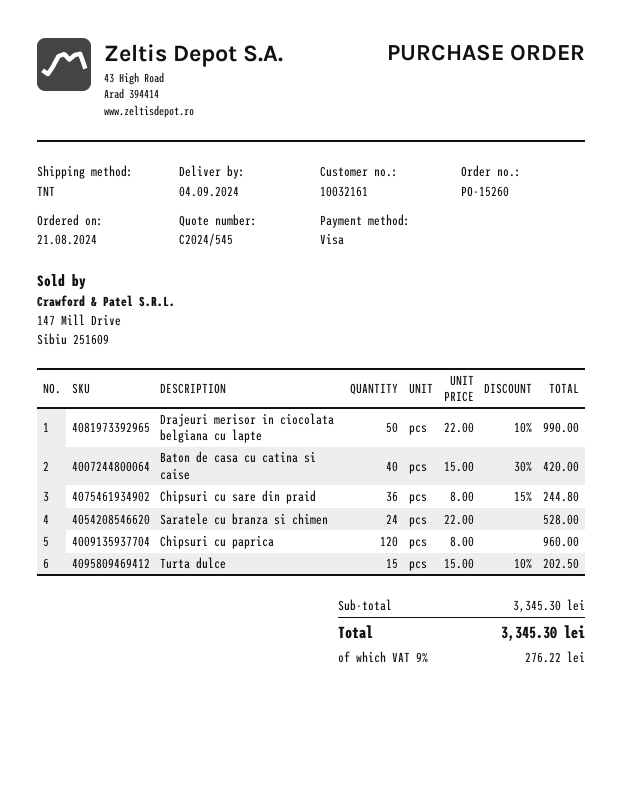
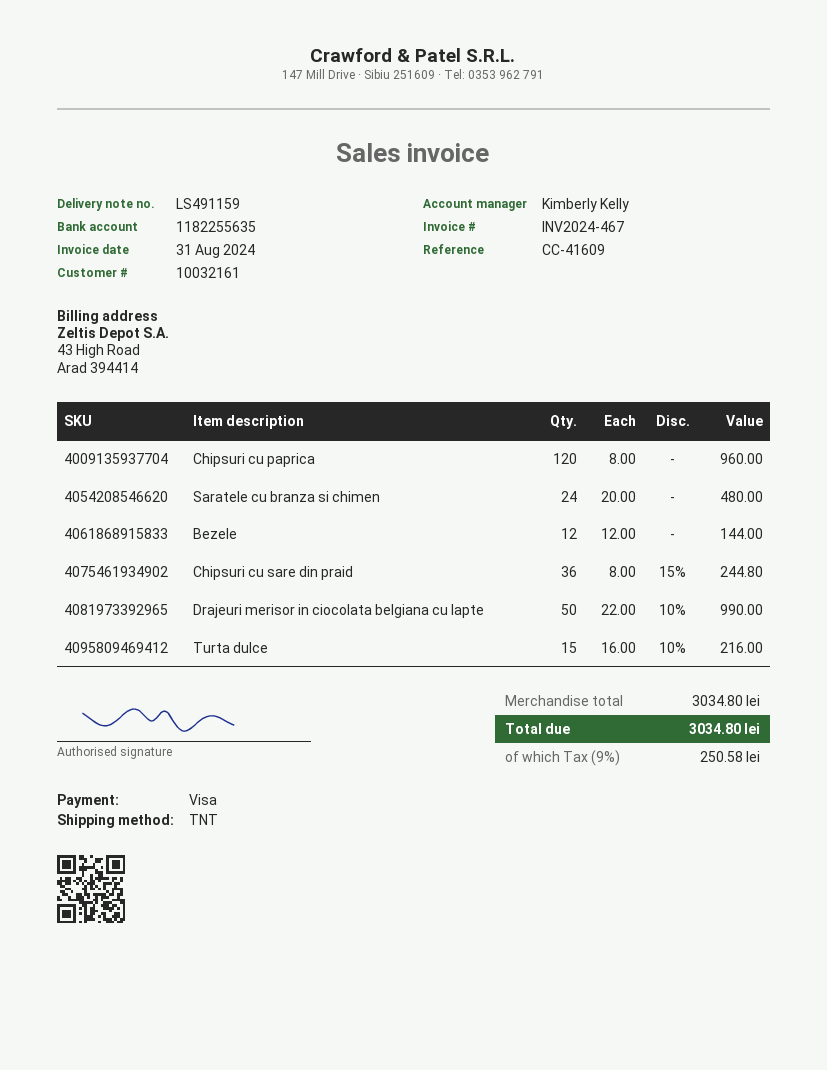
Baton de casa cu catina si caise: 40 x 15.00 - 30% = 420.00 -> none
Saratele cu branza si chimen: 24 x 22.00 = 528.00 -> 24 x 20.00 = 480.00
Turta dulce: 15 x 15.00 - 10% = 202.50 -> 15 x 16.00 - 10% = 216.00
Bezele: none -> 12 x 12.00 = 144.00
subtotal: 3345.30 -> 3034.80
tax: 9% = 276.22 -> 9% = 250.58
total: 3345.30 -> 3034.80

